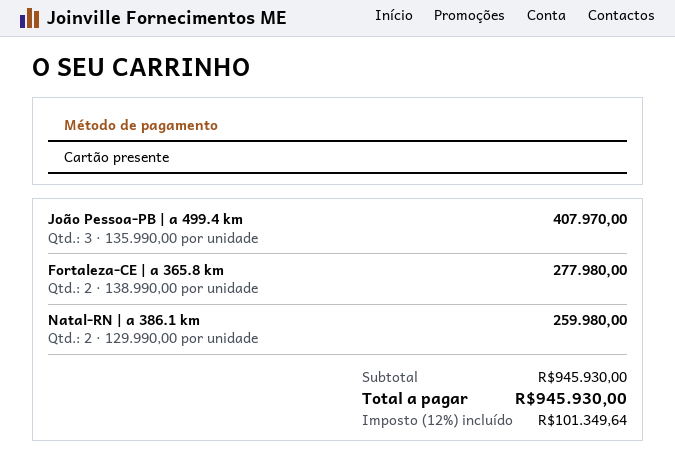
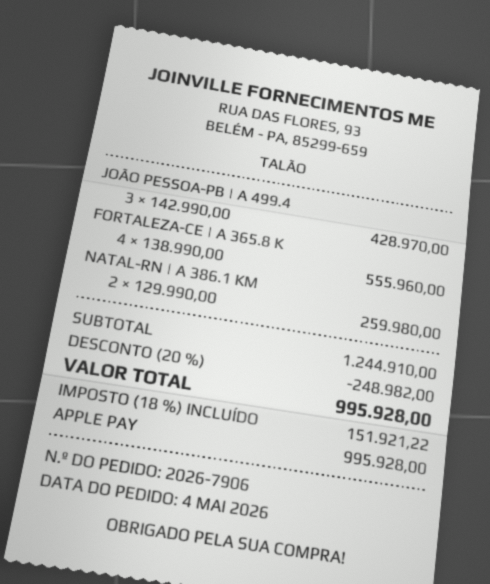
payment method: gift card -> Apple Pay
João Pessoa-PB | a 499.4 km: 3 x 135990.00 = 407970.00 -> 3 x 142990.00 = 428970.00
Fortaleza-CE | a 365.8 km: 2 x 138990.00 = 277980.00 -> 4 x 138990.00 = 555960.00
subtotal: 945930.00 -> 1244910.00
discount: none -> 20% = 248982.00
tax: 12% = 101349.64 -> 18% = 151921.22
total: 945930.00 -> 995928.00

